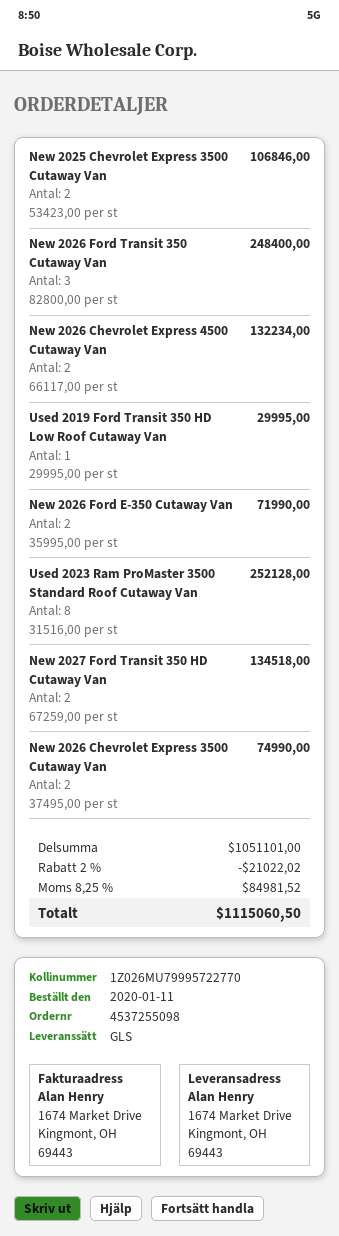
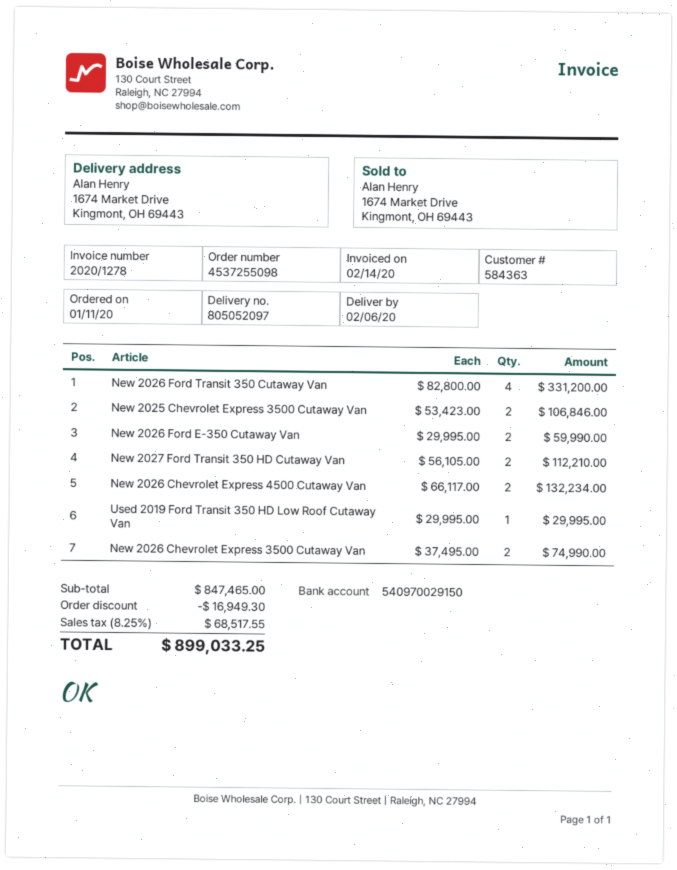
New 2026 Ford Transit 350 Cutaway Van: 3 x 82800.00 = 248400.00 -> 4 x 82800.00 = 331200.00
New 2026 Ford E-350 Cutaway Van: 2 x 35995.00 = 71990.00 -> 2 x 29995.00 = 59990.00
Used 2023 Ram ProMaster 3500 Standard Roof Cutaway Van: 8 x 31516.00 = 252128.00 -> none
New 2027 Ford Transit 350 HD Cutaway Van: 2 x 67259.00 = 134518.00 -> 2 x 56105.00 = 112210.00
subtotal: 1051101.00 -> 847465.00
discount: 21022.02 -> 16949.30
tax: 8.25% = 84981.52 -> 8.25% = 68517.55
total: 1115060.50 -> 899033.25

